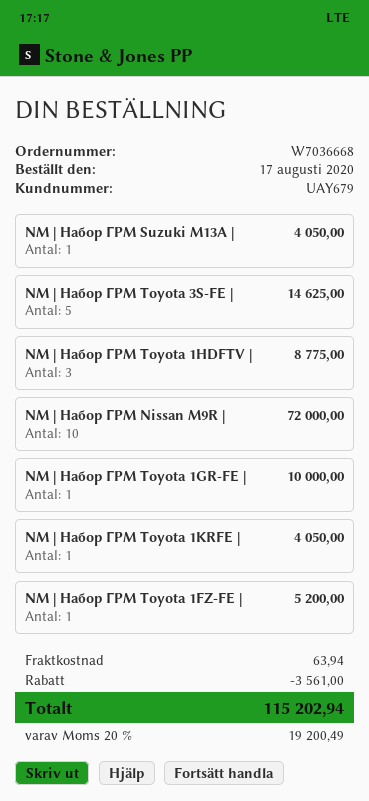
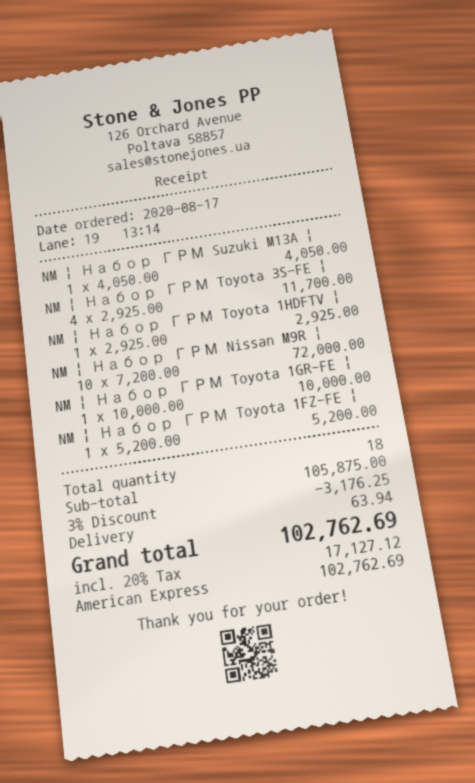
NM | Набор ГРМ Toyota 3S-FE |: 5 for 14625.00 -> 4 for 11700.00
NM | Набор ГРМ Toyota 1HDFTV |: 3 for 8775.00 -> 1 for 2925.00
NM | Набор ГРМ Toyota 1KRFE |: 1 for 4050.00 -> none
discount: 3561.00 -> 3176.25
tax: 20% = 19200.49 -> 20% = 17127.12
total: 115202.94 -> 102762.69

